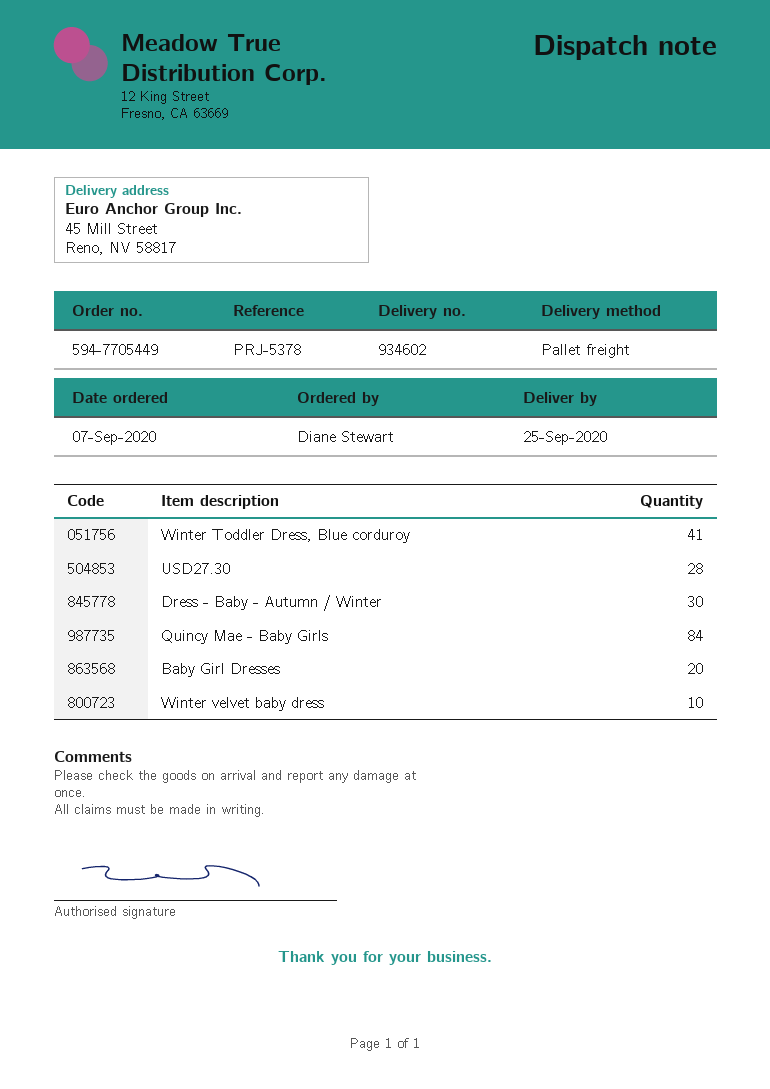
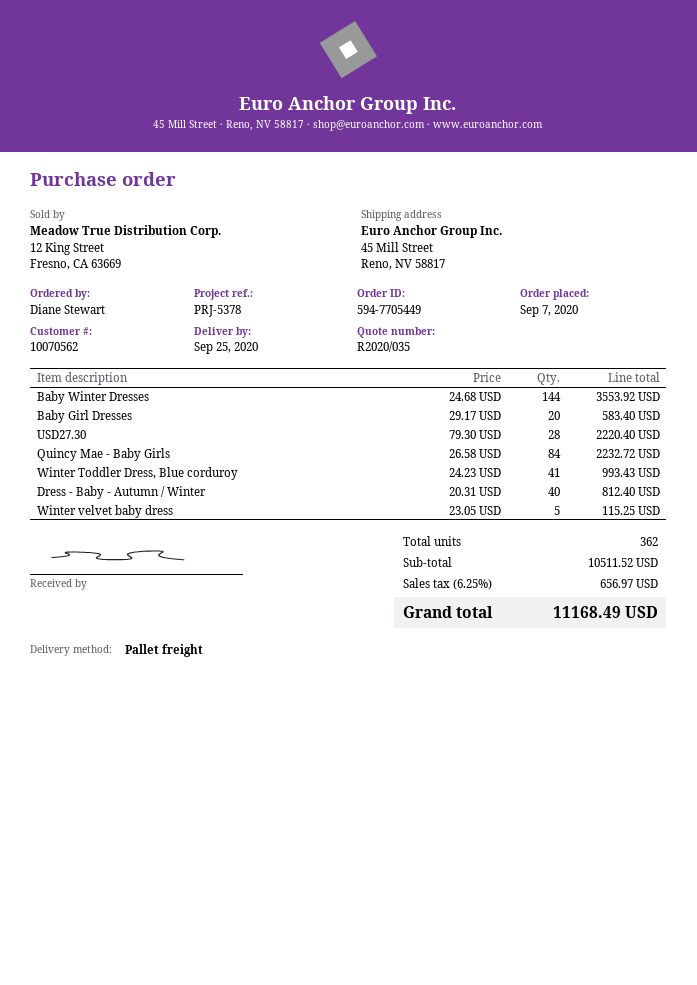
Dress - Baby - Autumn / Winter: 30 -> 40
Winter velvet baby dress: 10 -> 5
Baby Winter Dresses: none -> 144

